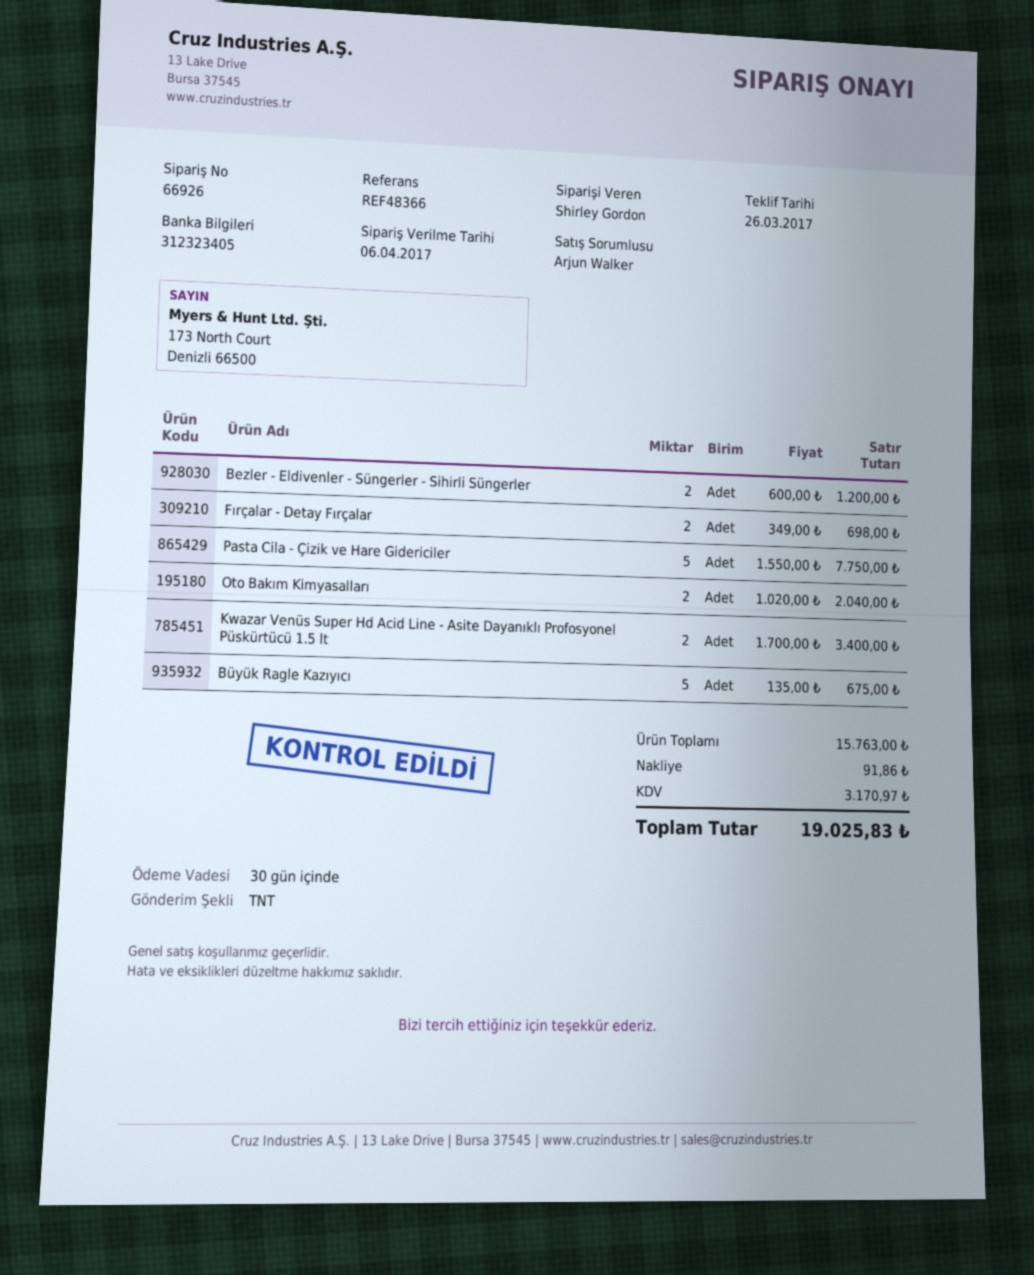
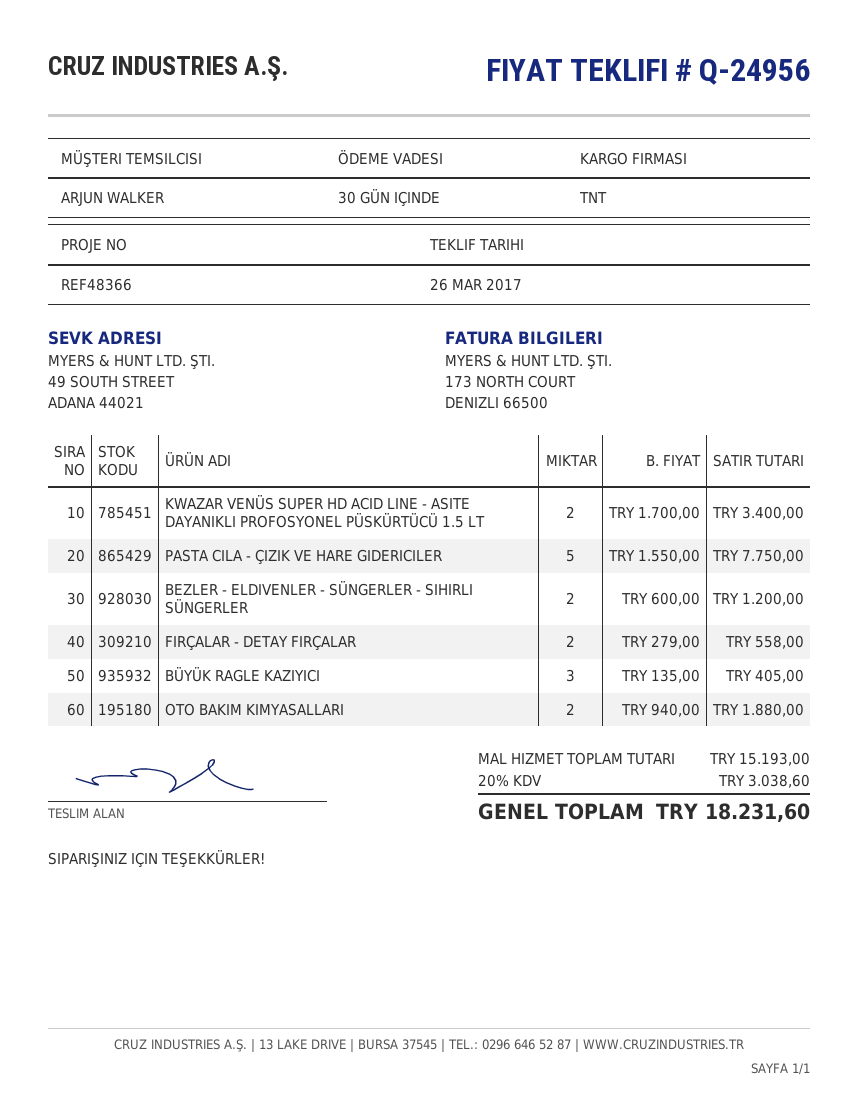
Fırçalar - Detay Fırçalar: 2 x 349.00 = 698.00 -> 2 x 279.00 = 558.00
Oto Bakım Kimyasalları: 2 x 1020.00 = 2040.00 -> 2 x 940.00 = 1880.00
Büyük Ragle Kazıyıcı: 5 x 135.00 = 675.00 -> 3 x 135.00 = 405.00
subtotal: 15763.00 -> 15193.00
shipping: 91.86 -> none
tax: 3170.97 -> 3038.60
total: 19025.83 -> 18231.60

